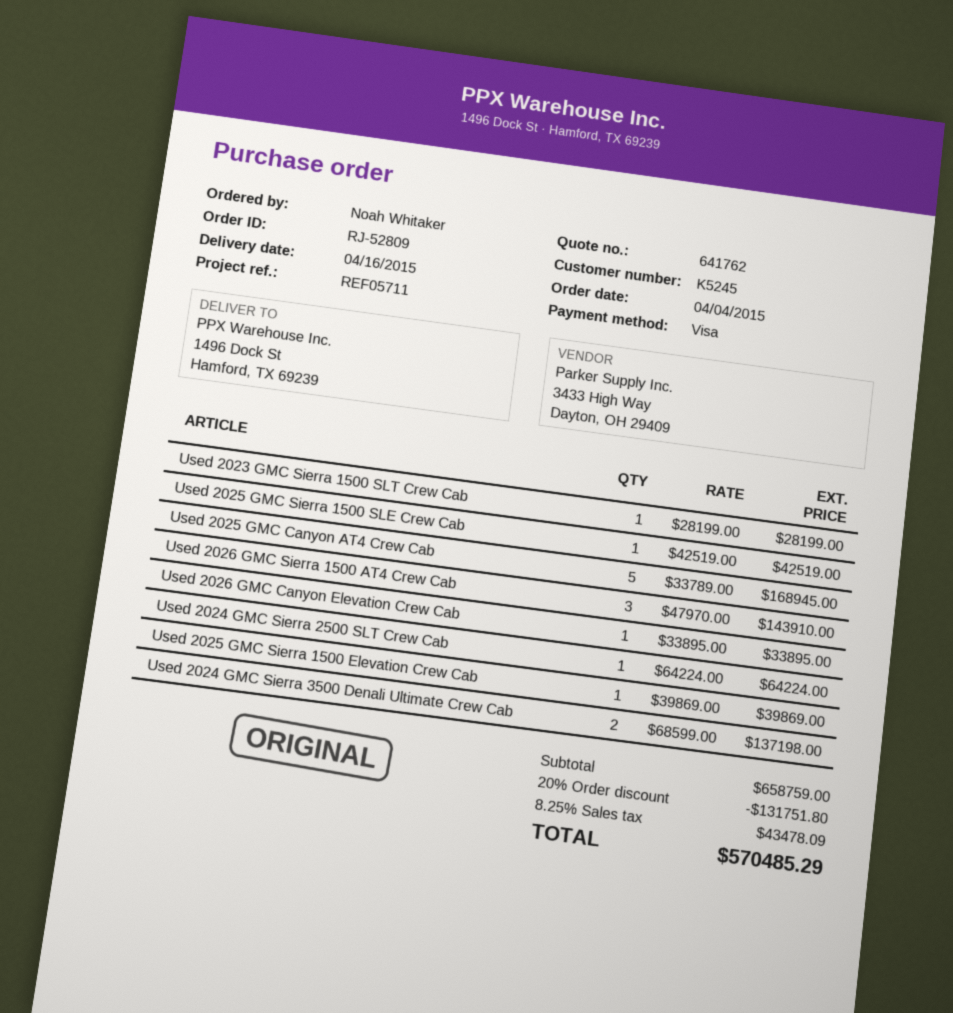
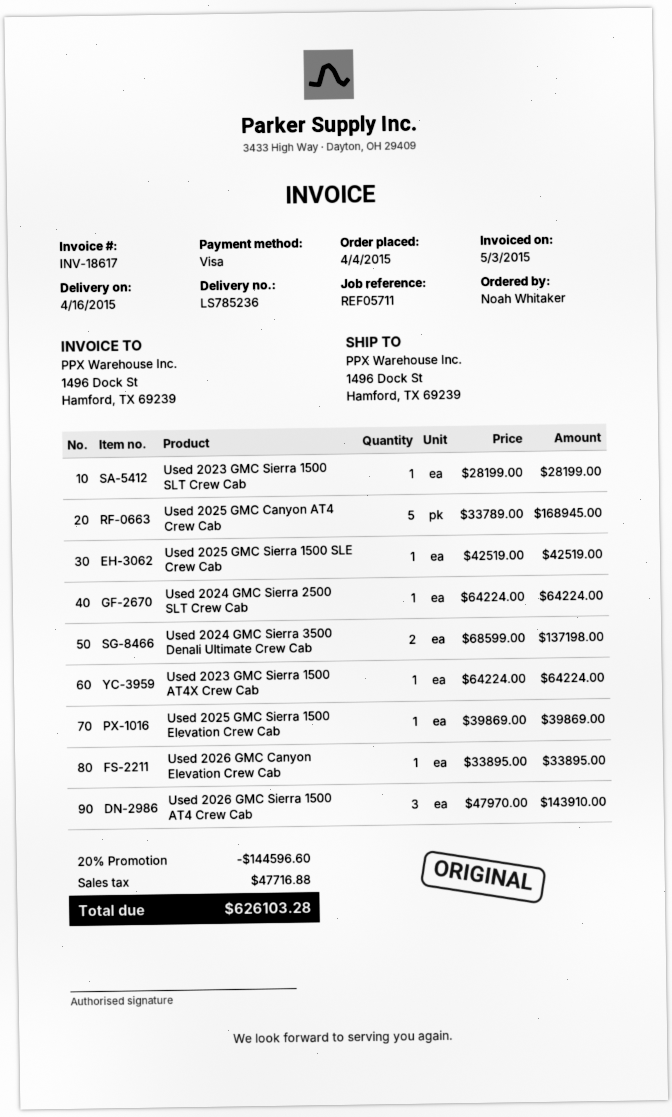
Used 2023 GMC Sierra 1500 AT4X Crew Cab: none -> 1 x 64224.00 = 64224.00
discount: 20% = 131751.80 -> 20% = 144596.60
tax: 43478.09 -> 47716.88
total: 570485.29 -> 626103.28

